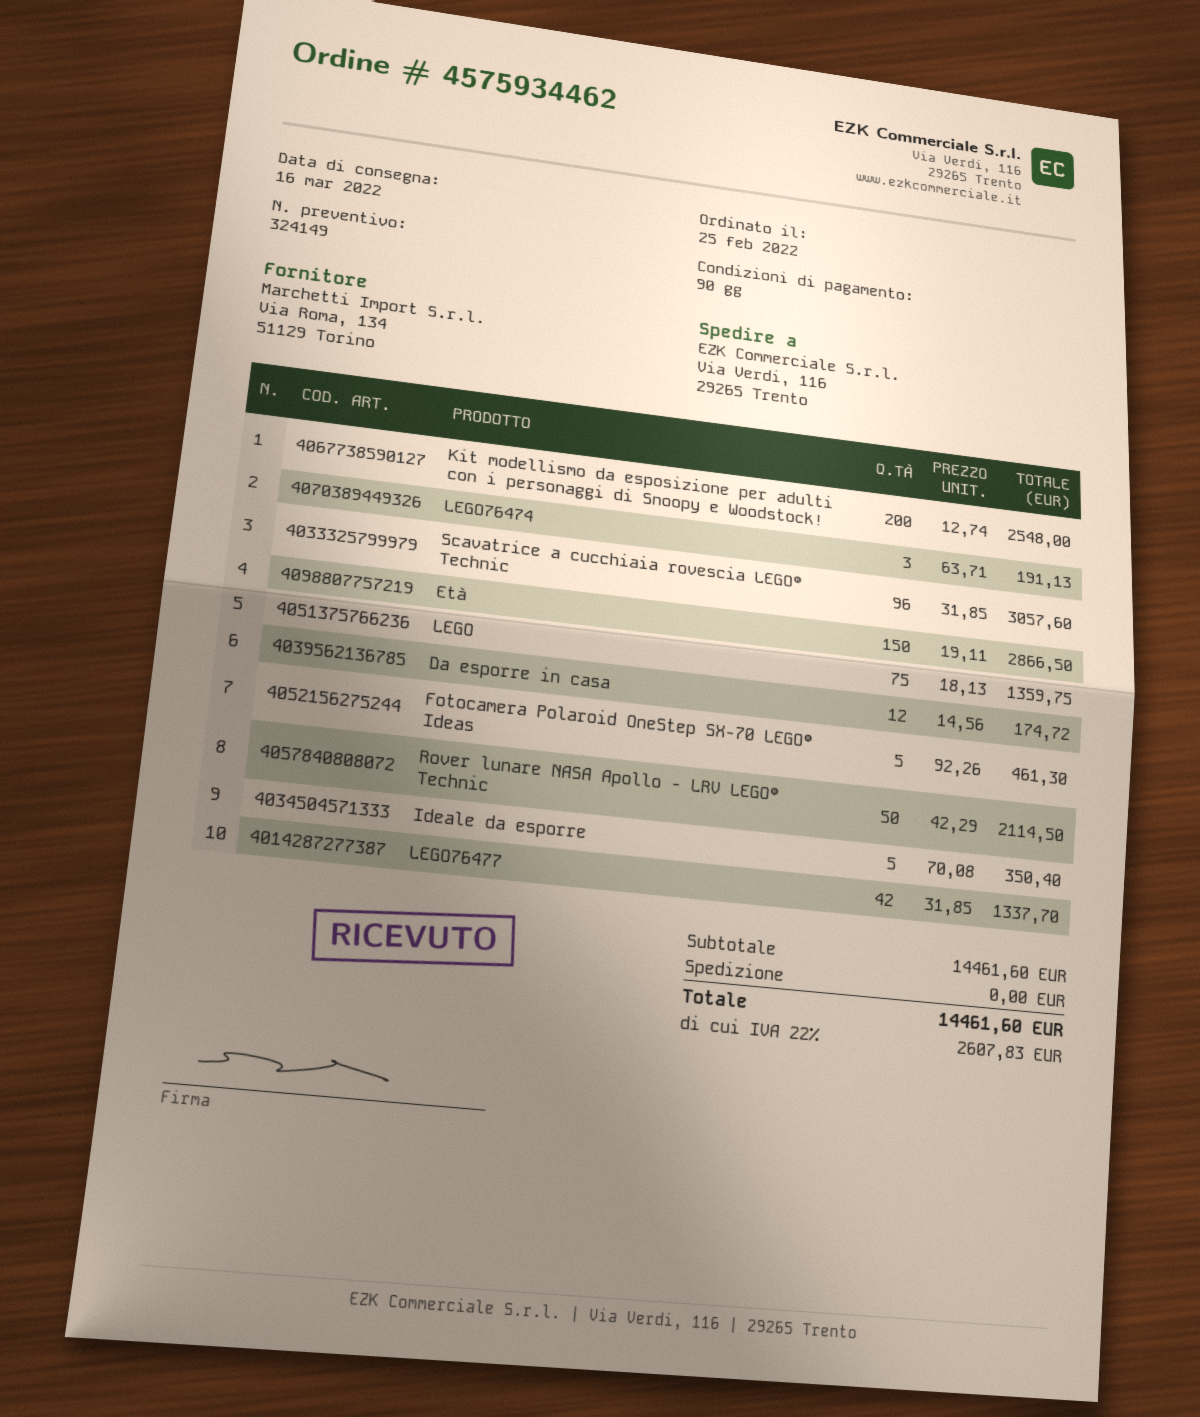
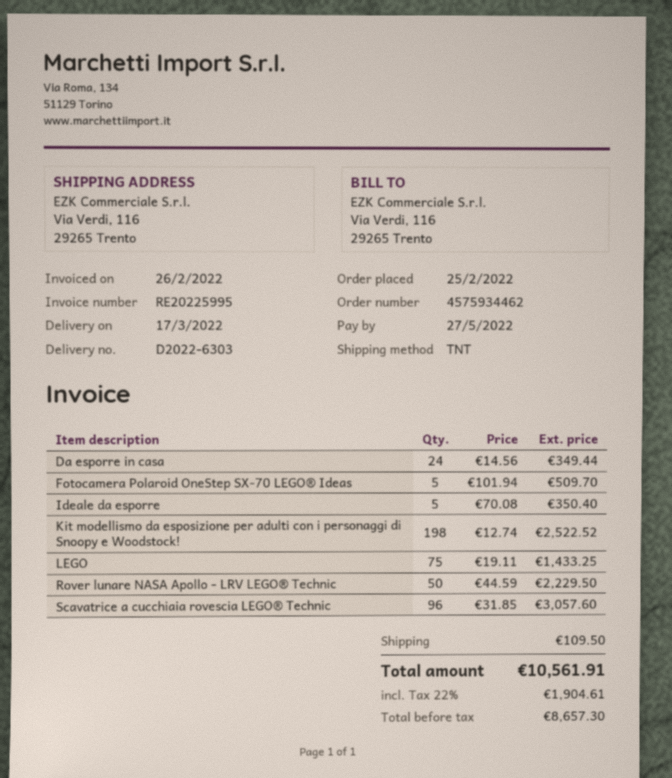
delivery date: 2022-03-16 -> 2022-03-17
Kit modellismo da esposizione per adulti con i personaggi di Snoopy e Woodstock!: 200 x 12.74 = 2548.00 -> 198 x 12.74 = 2522.52
LEGO76474: 3 x 63.71 = 191.13 -> none
Età: 150 x 19.11 = 2866.50 -> none
LEGO: 75 x 18.13 = 1359.75 -> 75 x 19.11 = 1433.25
Da esporre in casa: 12 x 14.56 = 174.72 -> 24 x 14.56 = 349.44
Fotocamera Polaroid OneStep SX-70 LEGO® Ideas: 5 x 92.26 = 461.30 -> 5 x 101.94 = 509.70
Rover lunare NASA Apollo - LRV LEGO® Technic: 50 x 42.29 = 2114.50 -> 50 x 44.59 = 2229.50
LEGO76477: 42 x 31.85 = 1337.70 -> none
shipping: 0.00 -> 109.50
tax: 22% = 2607.83 -> 22% = 1904.61
total: 14461.60 -> 10561.91

